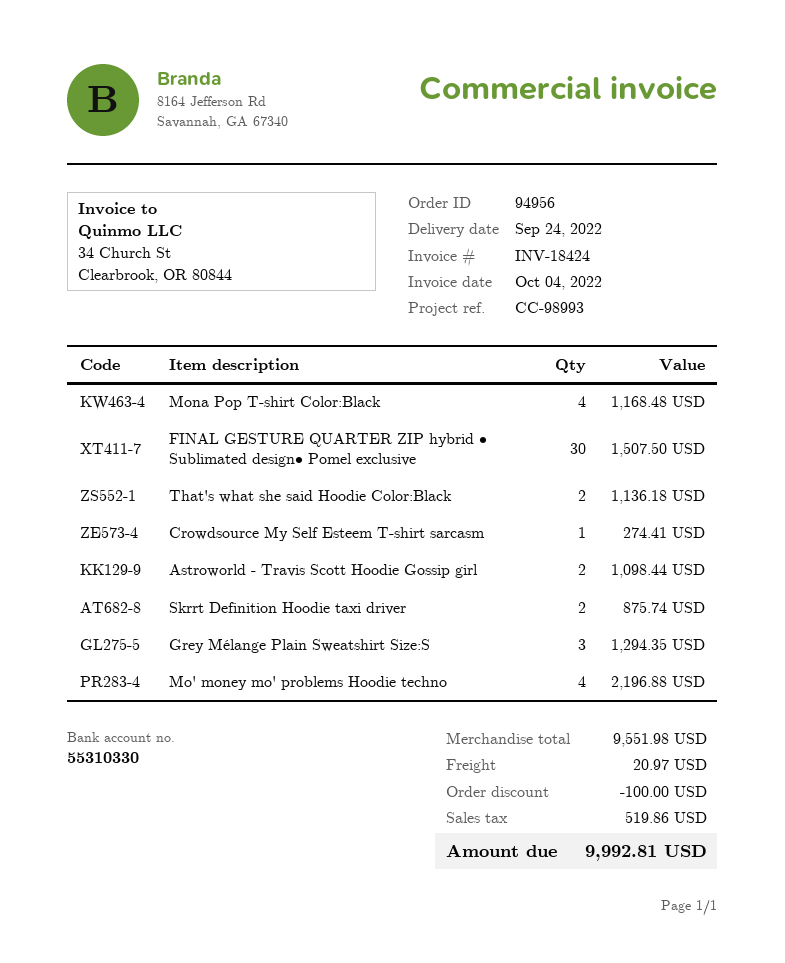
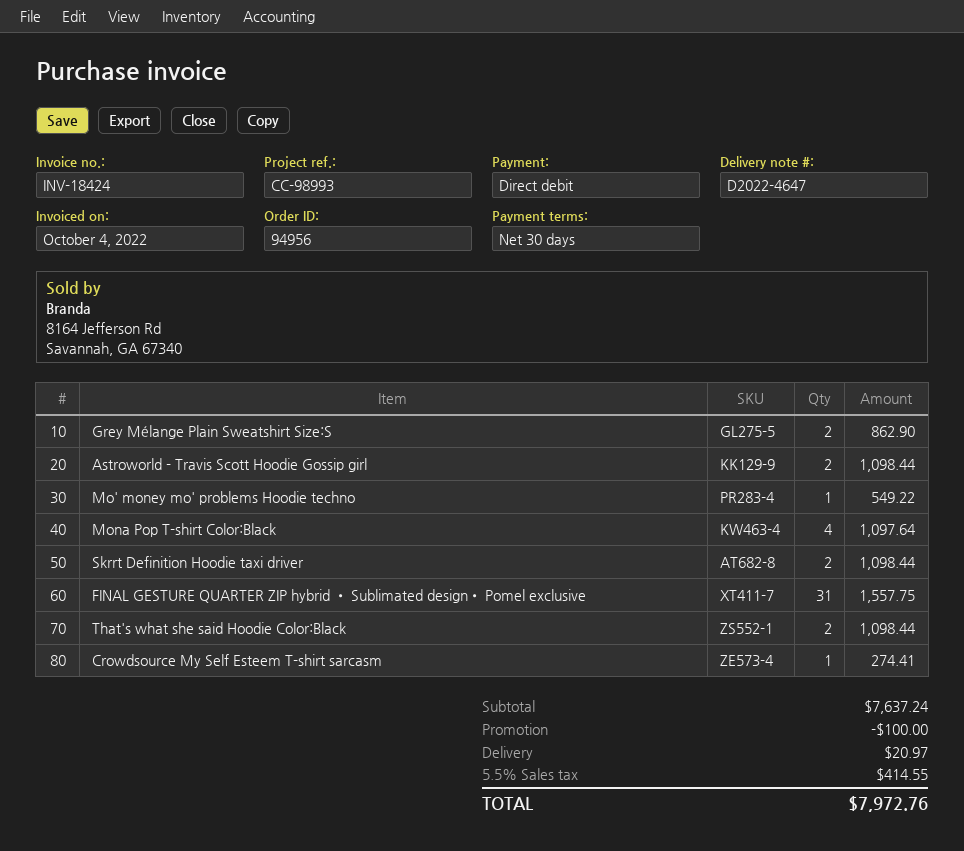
Mona Pop T-shirt Color:Black: 4 for 1168.48 -> 4 for 1097.64
FINAL GESTURE QUARTER ZIP hybrid • Sublimated design• Pomel exclusive: 30 for 1507.50 -> 31 for 1557.75
That's what she said Hoodie Color:Black: 2 for 1136.18 -> 2 for 1098.44
Skrrt Definition Hoodie taxi driver: 2 for 875.74 -> 2 for 1098.44
Grey Mélange Plain Sweatshirt Size:S: 3 for 1294.35 -> 2 for 862.90
Mo' money mo' problems Hoodie techno: 4 for 2196.88 -> 1 for 549.22
subtotal: 9551.98 -> 7637.24
tax: 519.86 -> 414.55
total: 9992.81 -> 7972.76

